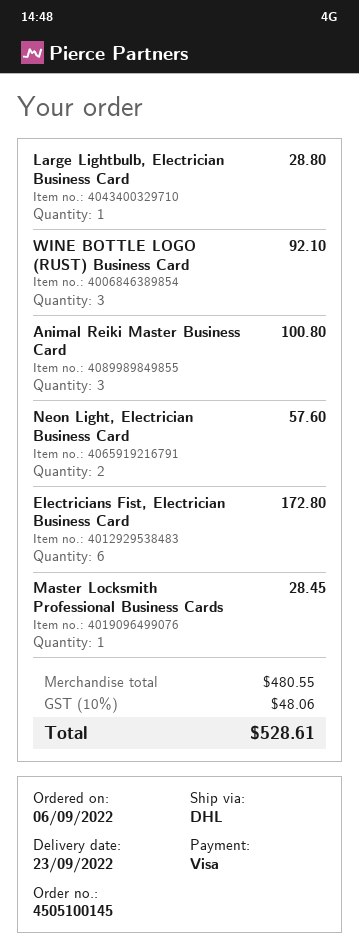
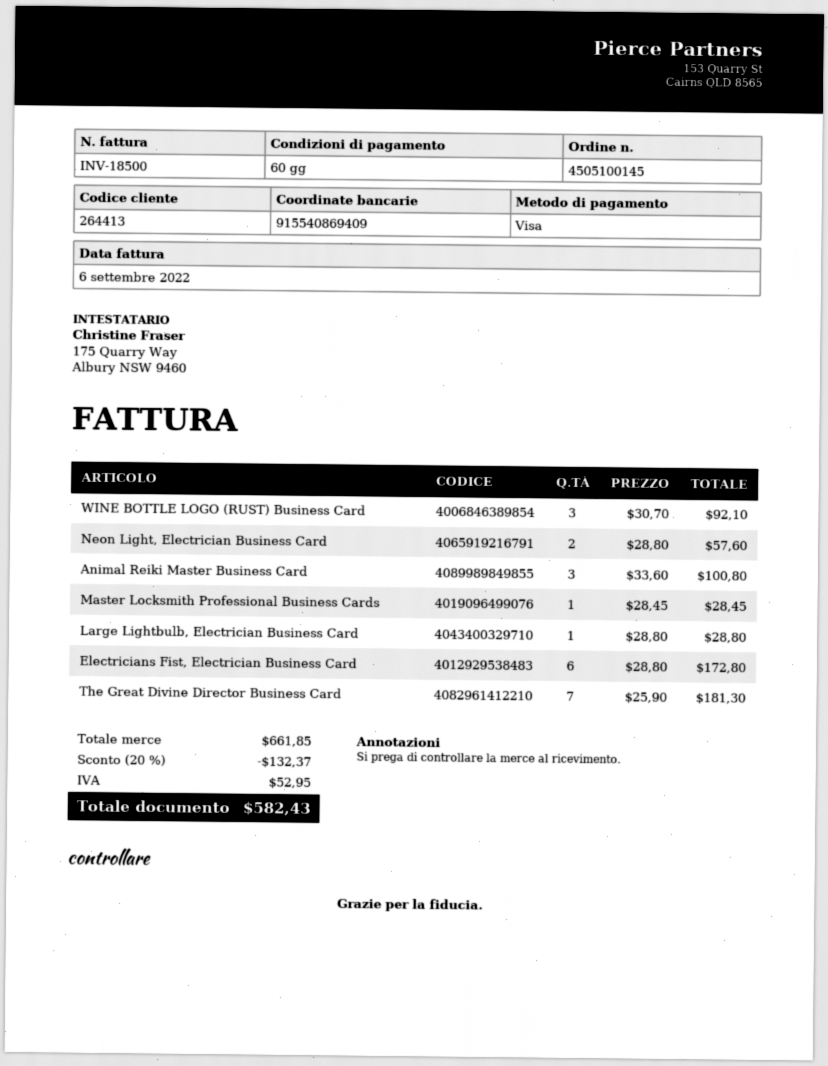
The Great Divine Director Business Card: none -> 7 for 181.30
subtotal: 480.55 -> 661.85
discount: none -> 20% = 132.37
tax: 48.06 -> 52.95
total: 528.61 -> 582.43

